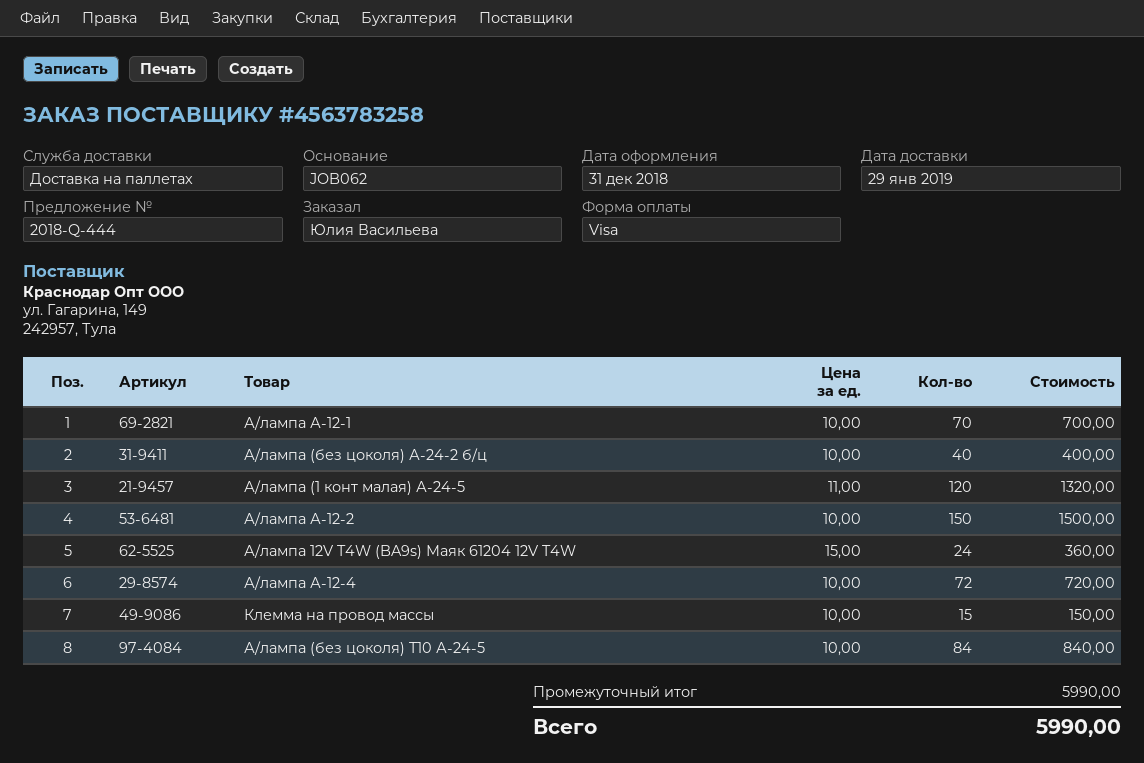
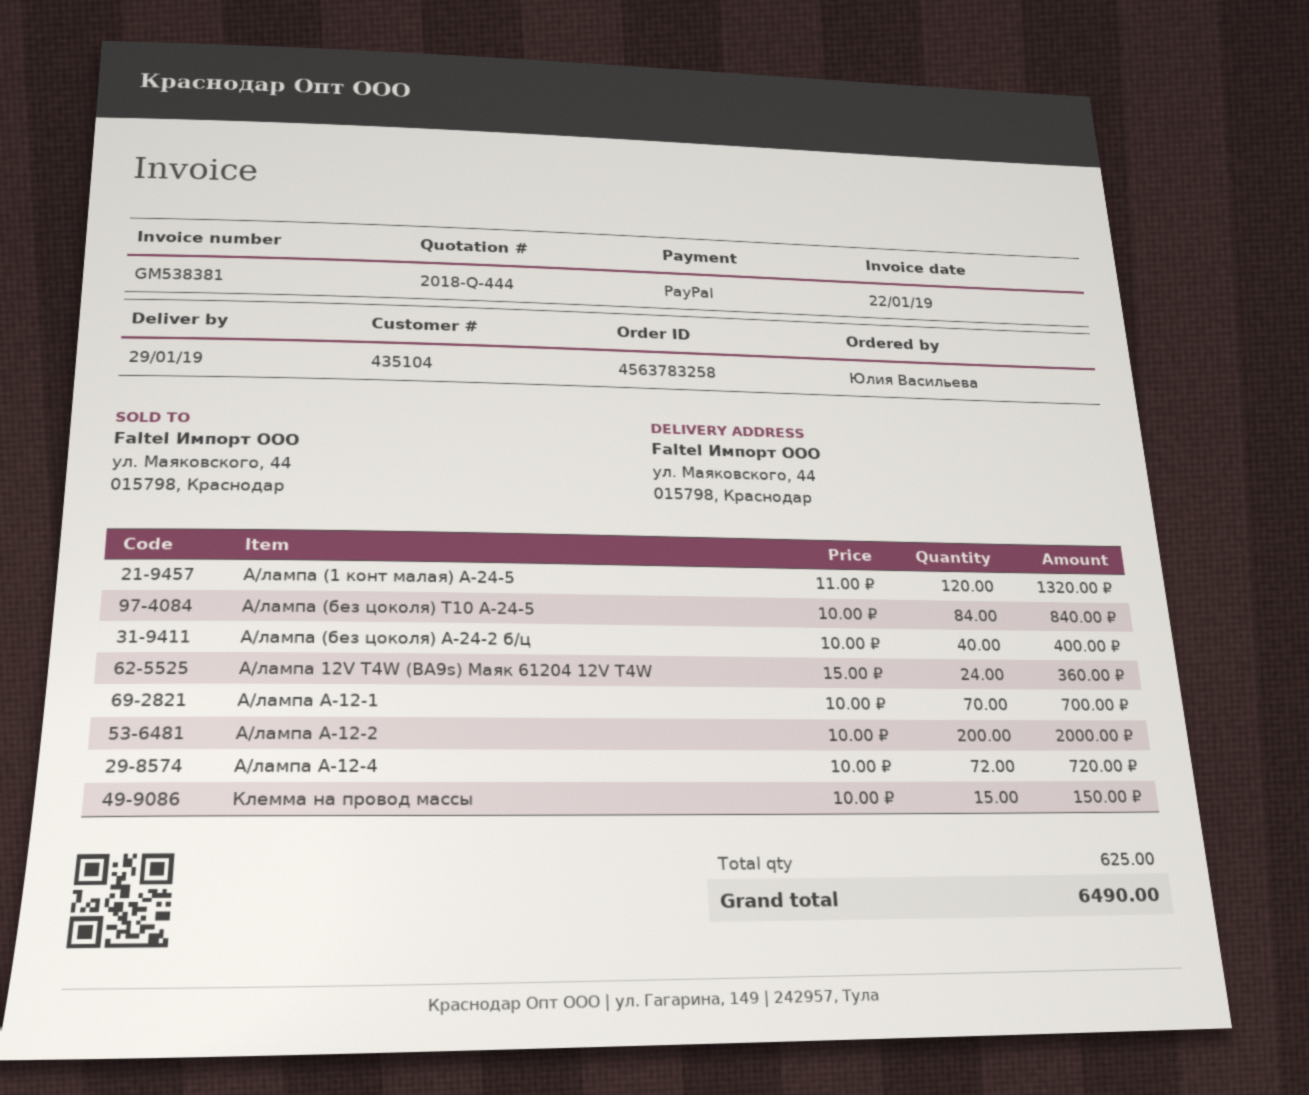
payment method: Visa -> PayPal
А/лампа А-12-2: 150 x 10.00 = 1500.00 -> 200 x 10.00 = 2000.00
total: 5990.00 -> 6490.00

